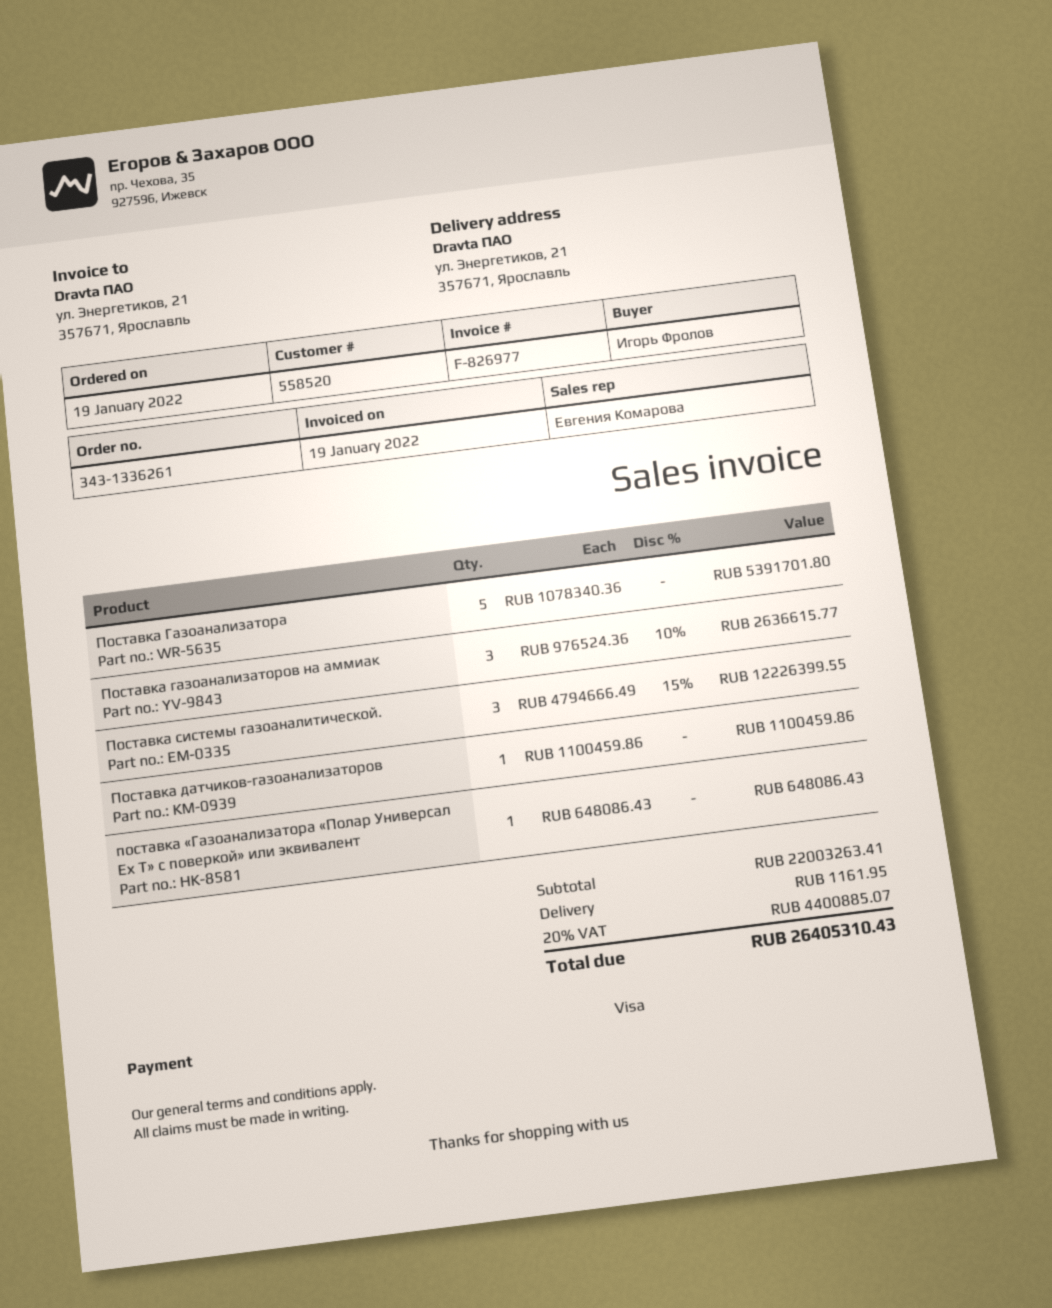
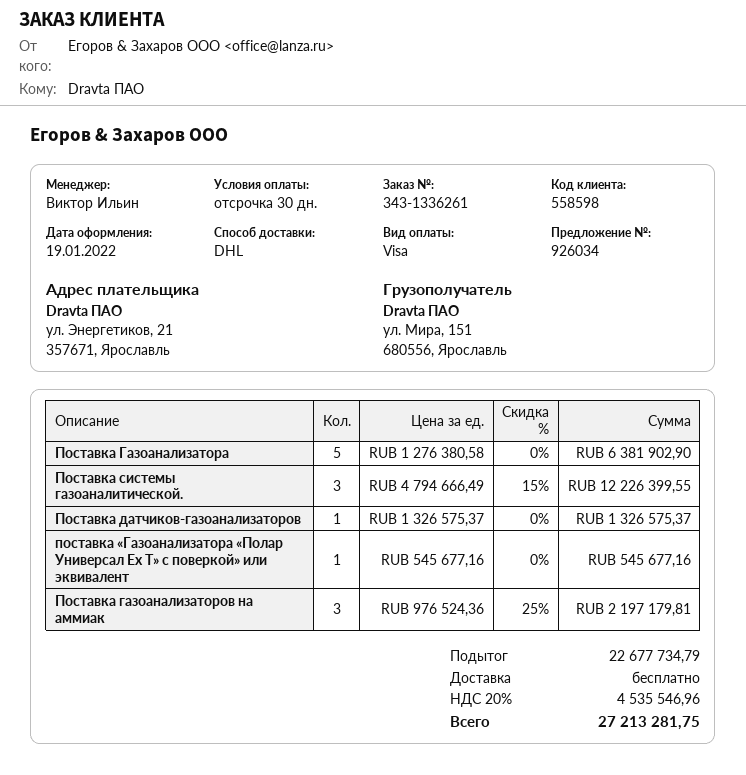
customer number: 558520 -> 558598
sales rep: Евгения Комарова -> Виктор Ильин
ship to: ул. Энергетиков, 21, 357671, Ярославль -> ул. Мира, 151, 680556, Ярославль
Поставка Газоанализатора: 5 x 1078340.36 = 5391701.80 -> 5 x 1276380.58 = 6381902.90
Поставка газоанализаторов на аммиак: 3 x 976524.36 - 10% = 2636615.77 -> 3 x 976524.36 - 25% = 2197179.81
Поставка датчиков-газоанализаторов: 1 x 1100459.86 = 1100459.86 -> 1 x 1326575.37 = 1326575.37
поставка «Газоанализатора «Полар Универсал Ех Т» с поверкой» или эквивалент: 1 x 648086.43 = 648086.43 -> 1 x 545677.16 = 545677.16
subtotal: 22003263.41 -> 22677734.79
shipping: 1161.95 -> 0.00
tax: 20% = 4400885.07 -> 20% = 4535546.96
total: 26405310.43 -> 27213281.75

